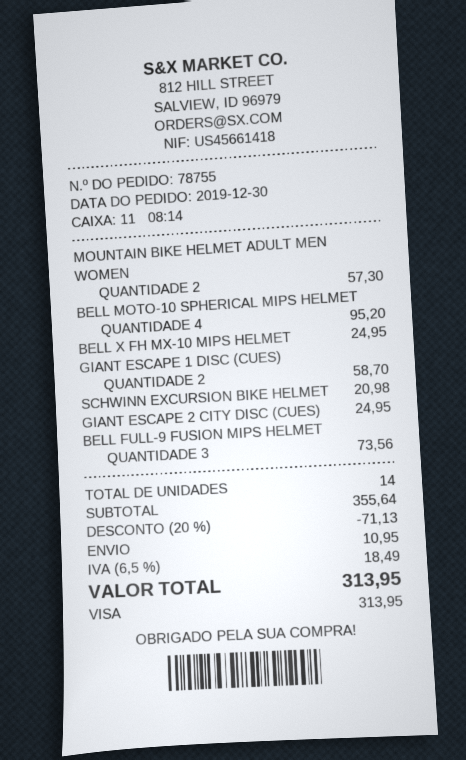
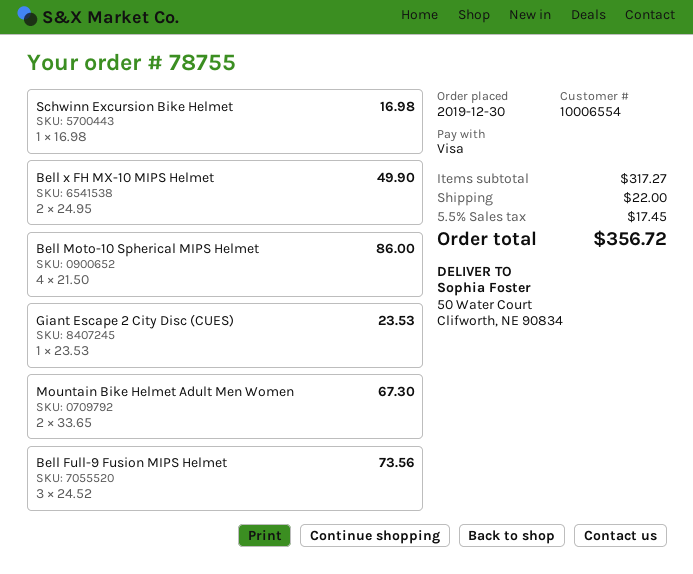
MOUNTAIN BIKE HELMET ADULT MEN WOMEN: 2 for 57.30 -> 2 for 67.30
BELL MOTO-10 SPHERICAL MIPS HELMET: 4 for 95.20 -> 4 for 86.00
BELL X FH MX-10 MIPS HELMET: 1 for 24.95 -> 2 for 49.90
GIANT ESCAPE 1 DISC (CUES): 2 for 58.70 -> none
SCHWINN EXCURSION BIKE HELMET: 1 for 20.98 -> 1 for 16.98
GIANT ESCAPE 2 CITY DISC (CUES): 1 for 24.95 -> 1 for 23.53
subtotal: 355.64 -> 317.27
discount: 20% = 71.13 -> none
shipping: 10.95 -> 22.00
tax: 6.5% = 18.49 -> 5.5% = 17.45
total: 313.95 -> 356.72

